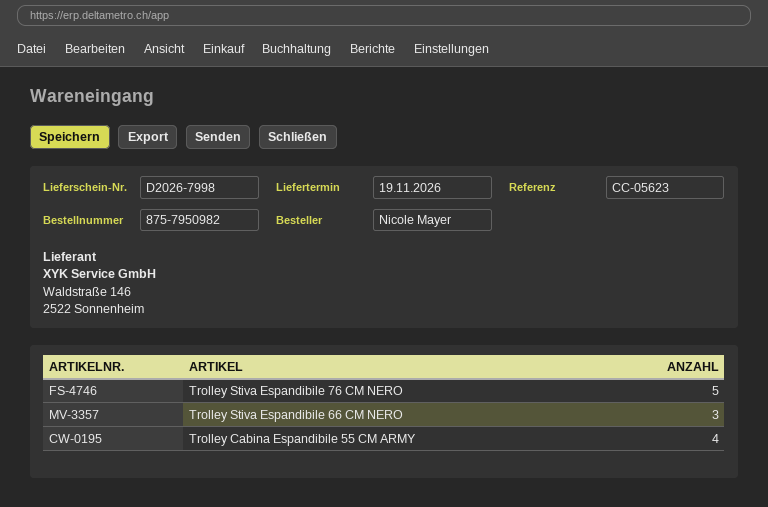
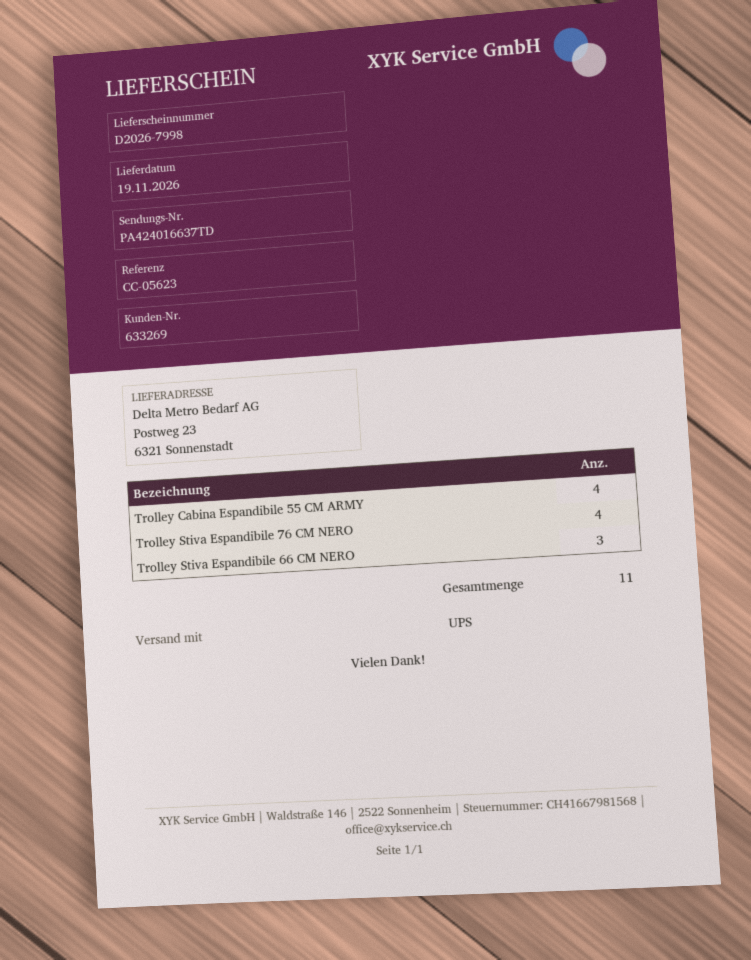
Trolley Stiva Espandibile 76 CM NERO: 5 -> 4

